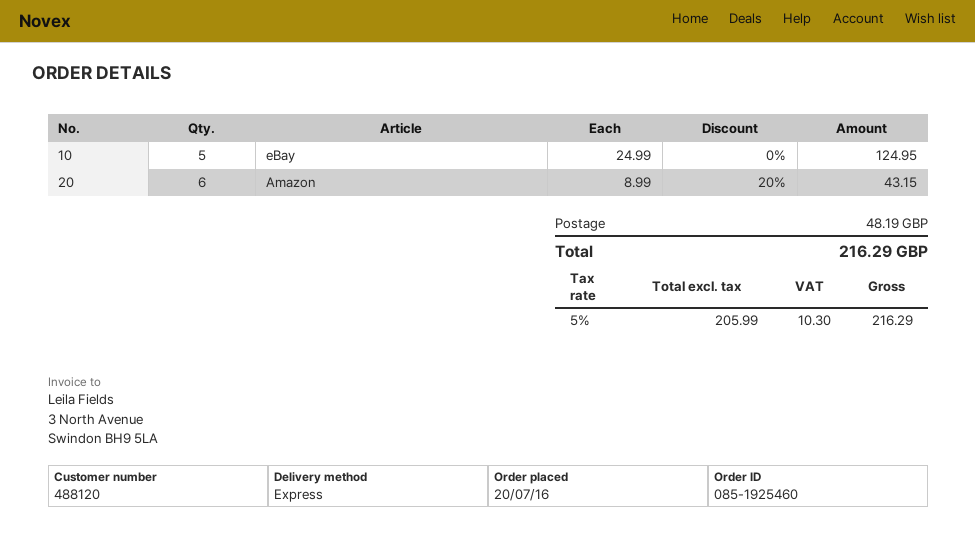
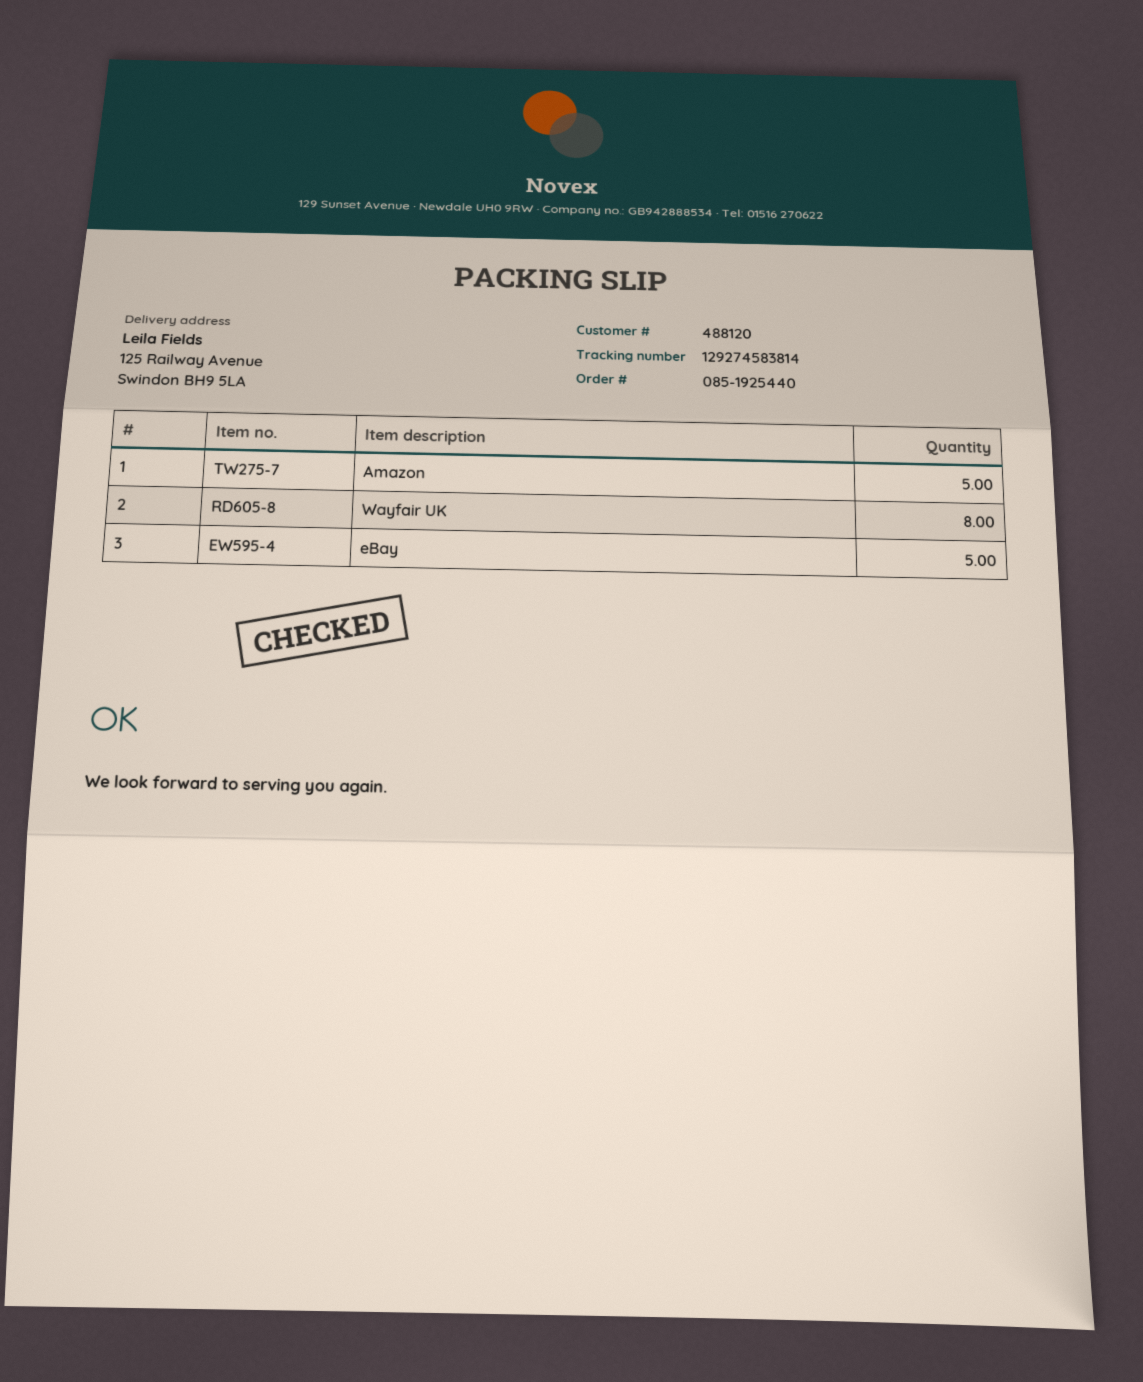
order number: 085-1925460 -> 085-1925440
Amazon: 6 -> 5
Wayfair UK: none -> 8

